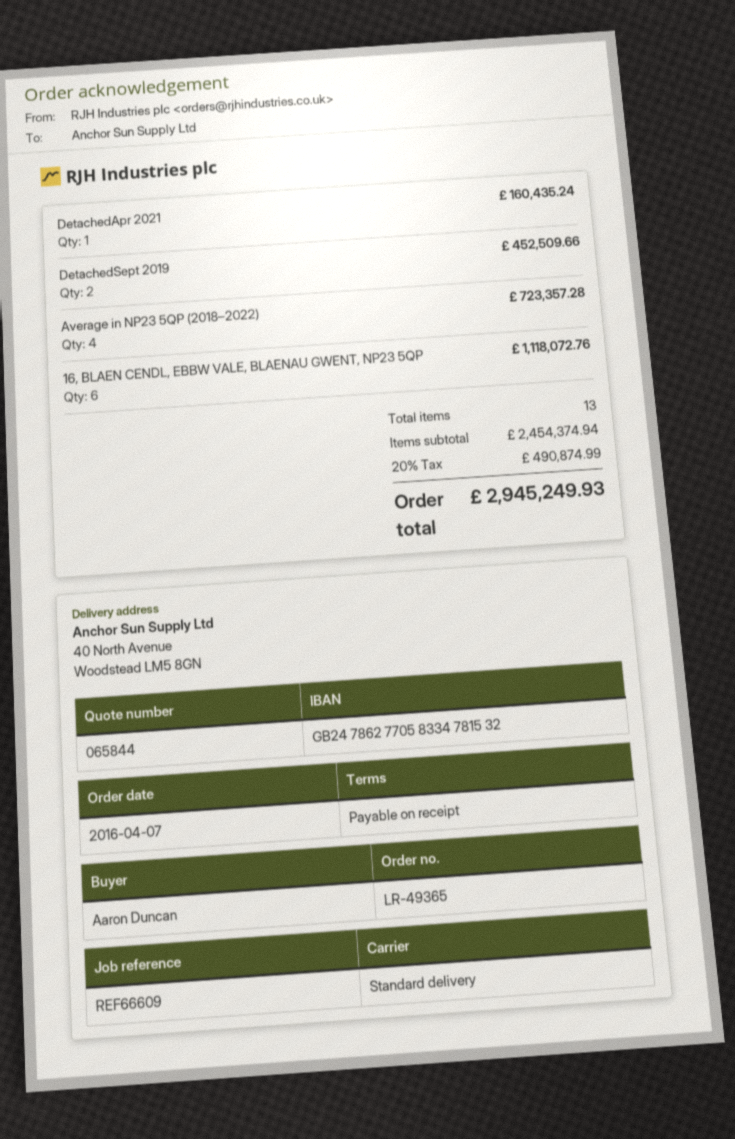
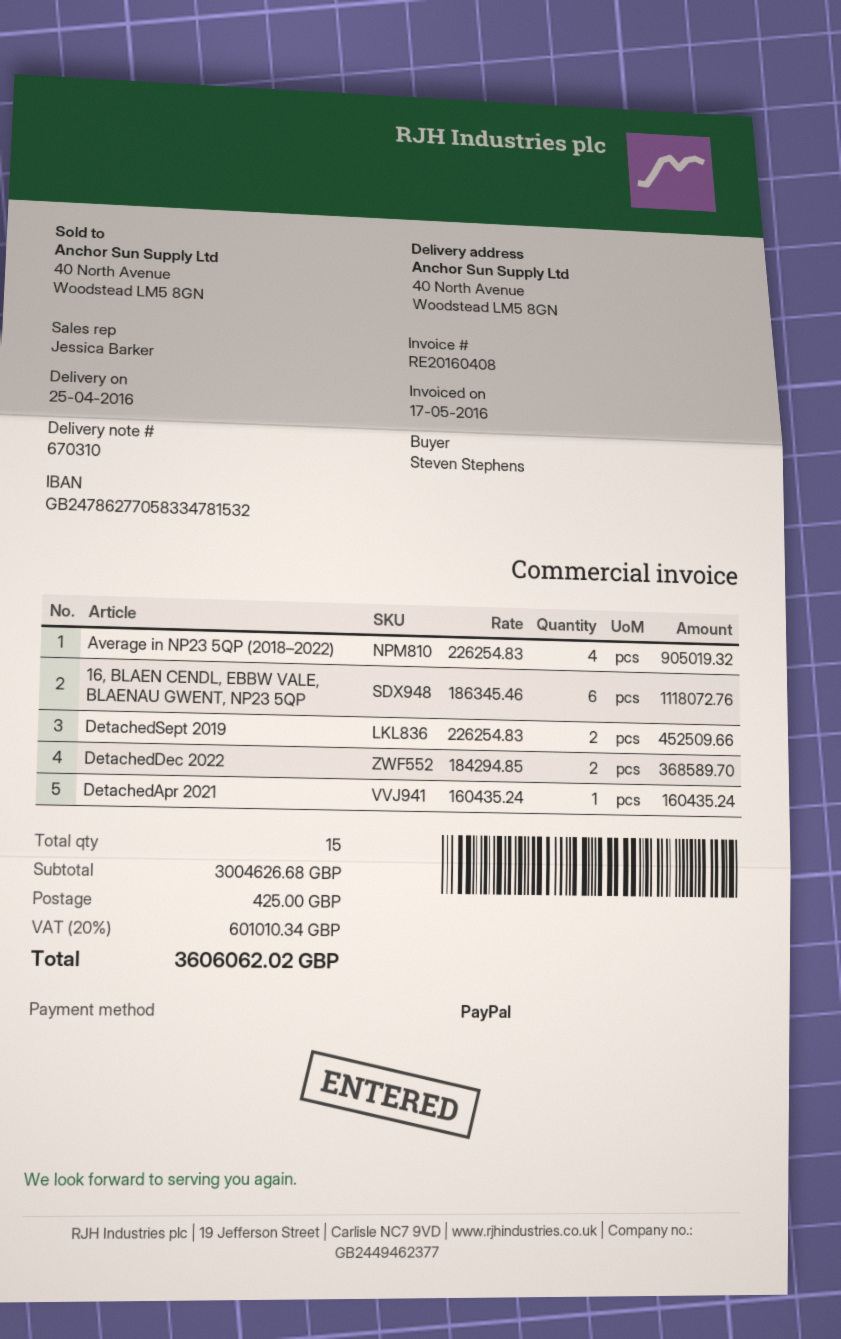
ordered by: Aaron Duncan -> Steven Stephens
Average in NP23 5QP (2018–2022): 4 for 723357.28 -> 4 for 905019.32
DetachedDec 2022: none -> 2 for 368589.70
total quantity: 13 -> 15
subtotal: 2454374.94 -> 3004626.68
shipping: none -> 425.00
tax: 20% = 490874.99 -> 20% = 601010.34
total: 2945249.93 -> 3606062.02

